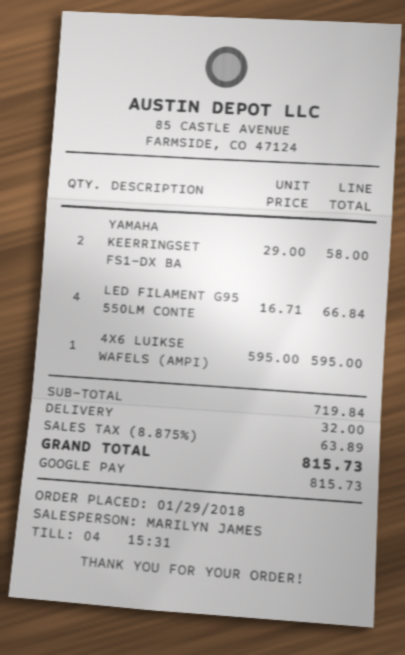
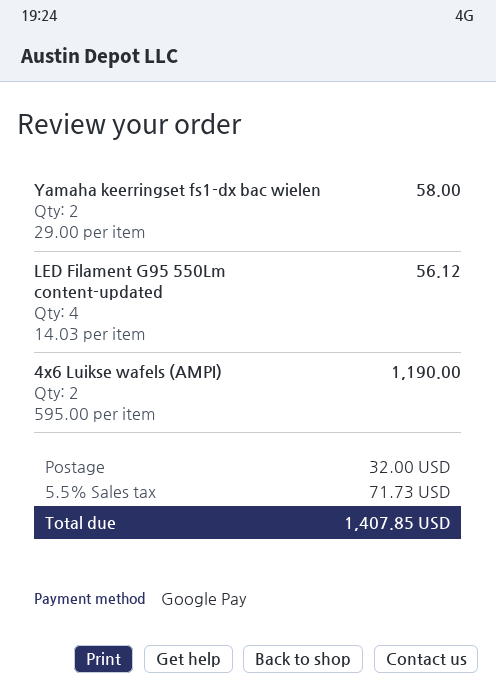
LED FILAMENT G95 550LM CONTE: 4 x 16.71 = 66.84 -> 4 x 14.03 = 56.12
4X6 LUIKSE WAFELS (AMPI): 1 x 595.00 = 595.00 -> 2 x 595.00 = 1190.00
tax: 8.875% = 63.89 -> 5.5% = 71.73
total: 815.73 -> 1407.85

